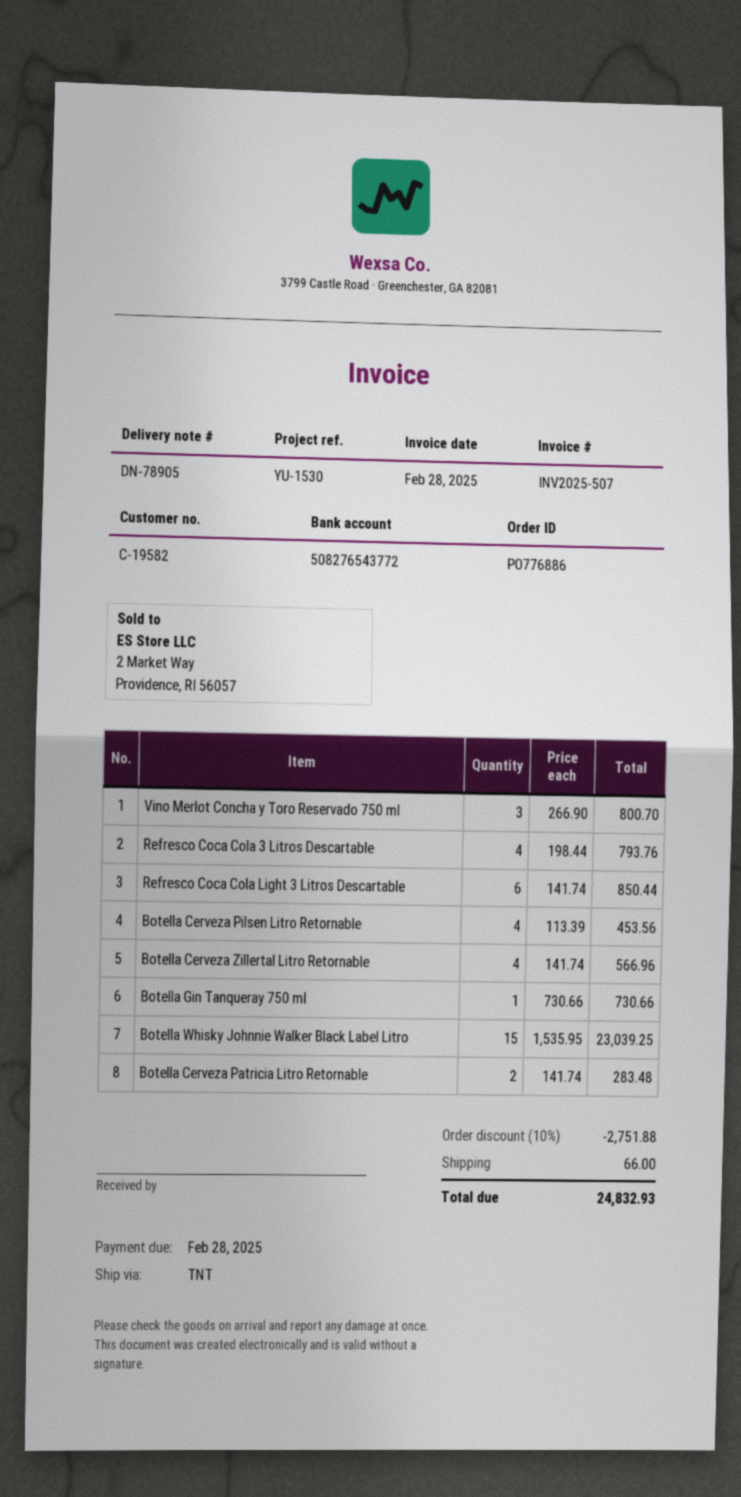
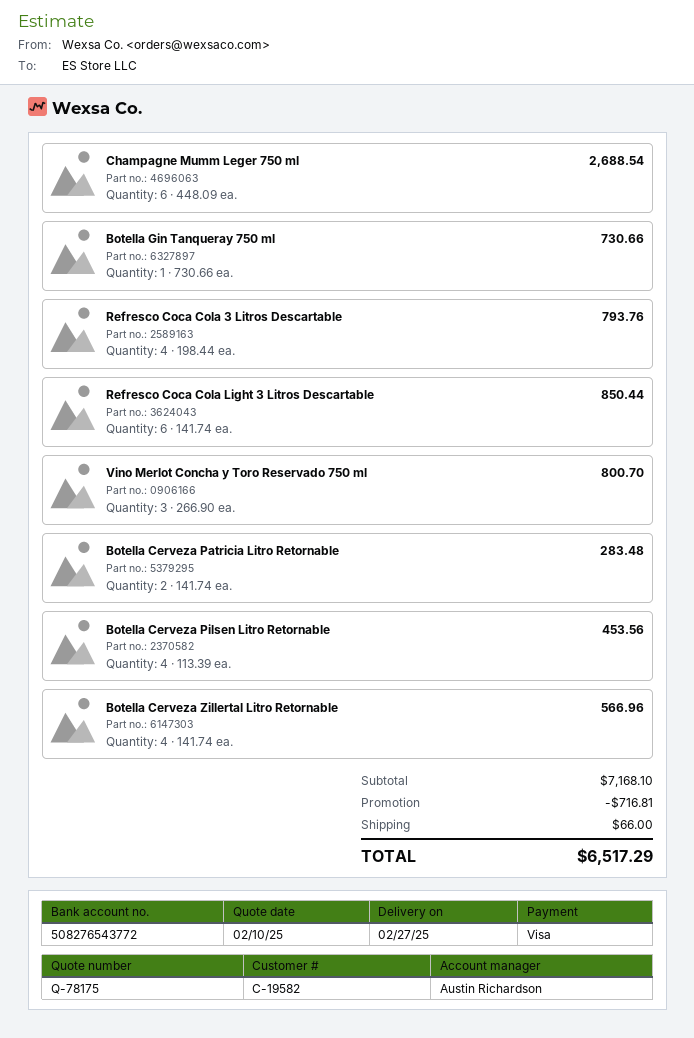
Botella Whisky Johnnie Walker Black Label Litro: 15 x 1535.95 = 23039.25 -> none
Champagne Mumm Leger 750 ml: none -> 6 x 448.09 = 2688.54
discount: 2751.88 -> 716.81
total: 24832.93 -> 6517.29

